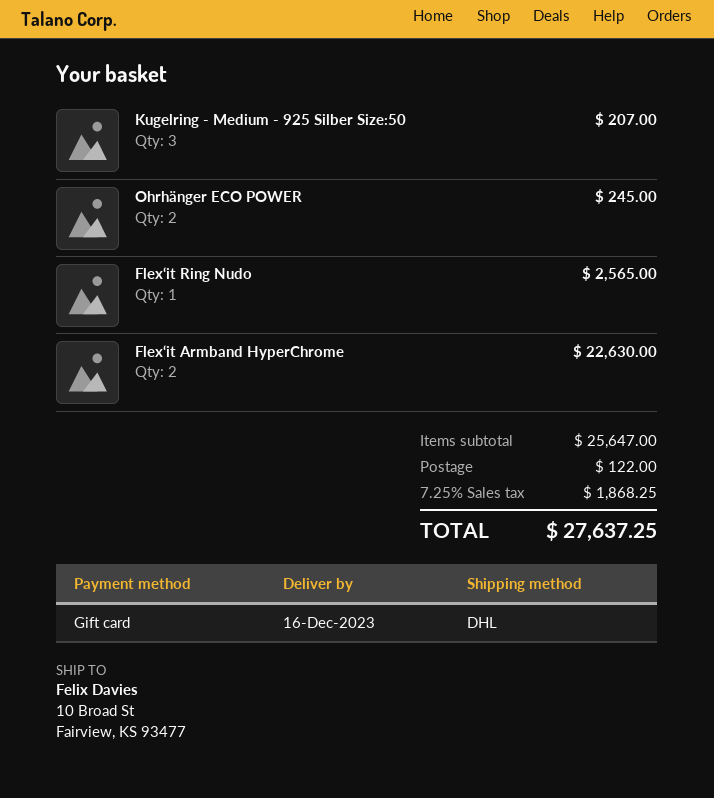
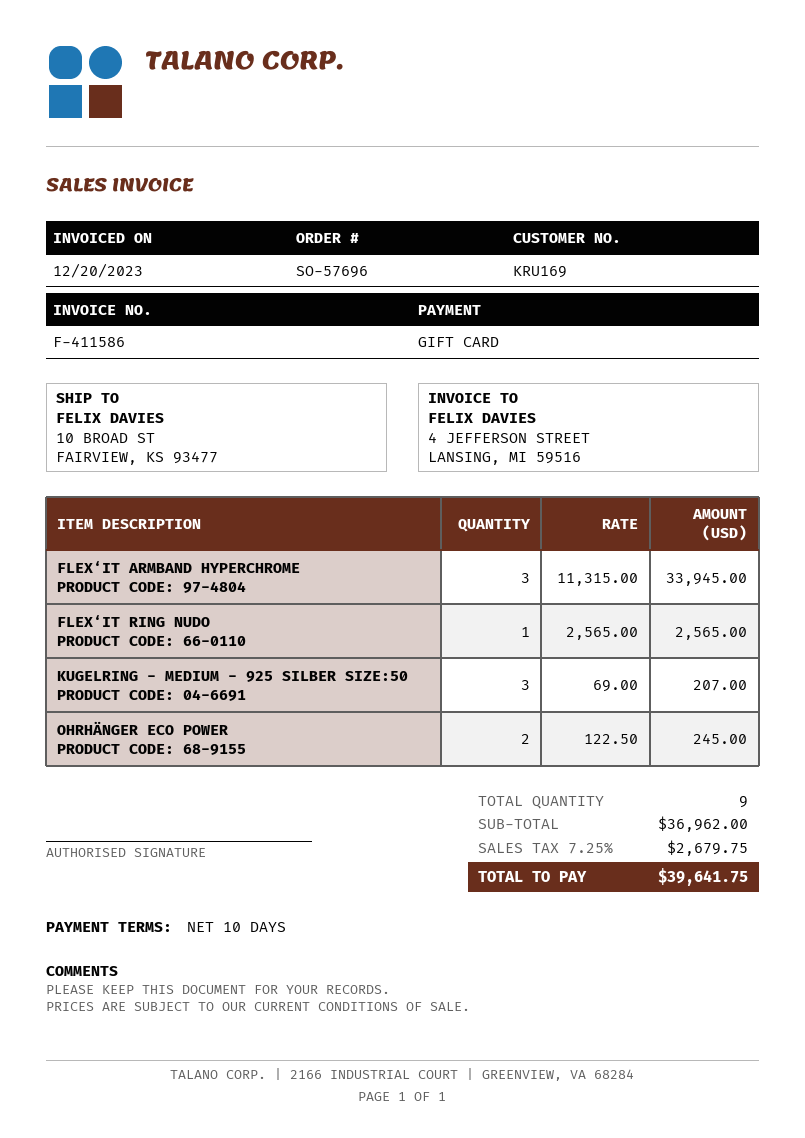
Flex‘it Armband HyperChrome: 2 for 22630.00 -> 3 for 33945.00
subtotal: 25647.00 -> 36962.00
shipping: 122.00 -> none
tax: 7.25% = 1868.25 -> 7.25% = 2679.75
total: 27637.25 -> 39641.75

